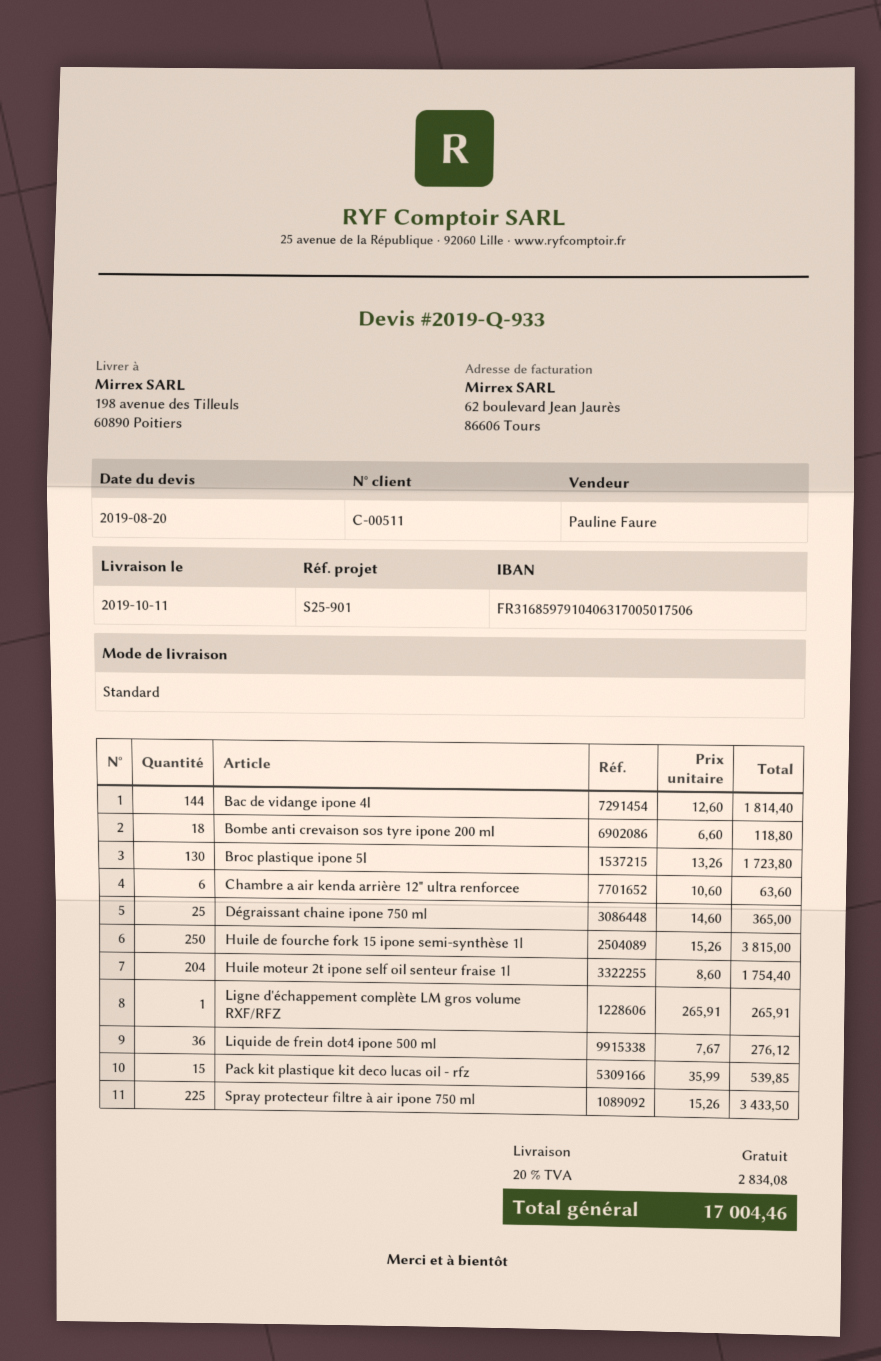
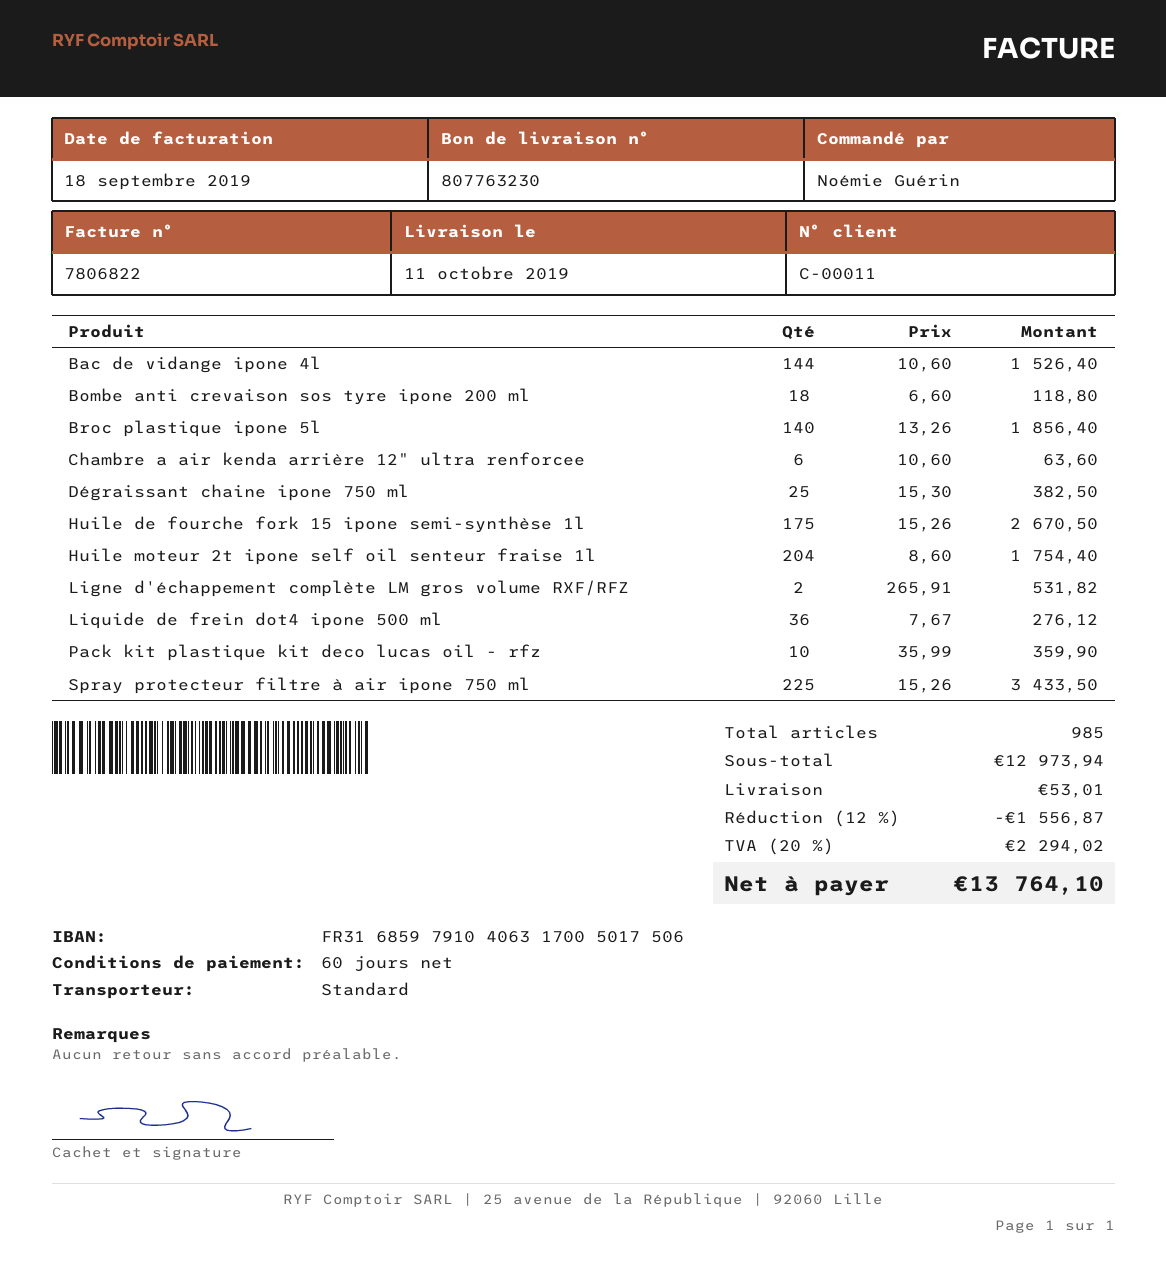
customer number: C-00511 -> C-00011
Bac de vidange ipone 4l: 144 x 12.60 = 1814.40 -> 144 x 10.60 = 1526.40
Broc plastique ipone 5l: 130 x 13.26 = 1723.80 -> 140 x 13.26 = 1856.40
Dégraissant chaine ipone 750 ml: 25 x 14.60 = 365.00 -> 25 x 15.30 = 382.50
Huile de fourche fork 15 ipone semi-synthèse 1l: 250 x 15.26 = 3815.00 -> 175 x 15.26 = 2670.50
Ligne d'échappement complète LM gros volume RXF/RFZ: 1 x 265.91 = 265.91 -> 2 x 265.91 = 531.82
Pack kit plastique kit deco lucas oil - rfz: 15 x 35.99 = 539.85 -> 10 x 35.99 = 359.90
discount: none -> 12% = 1556.87
shipping: 0.00 -> 53.01
tax: 20% = 2834.08 -> 20% = 2294.02
total: 17004.46 -> 13764.10

